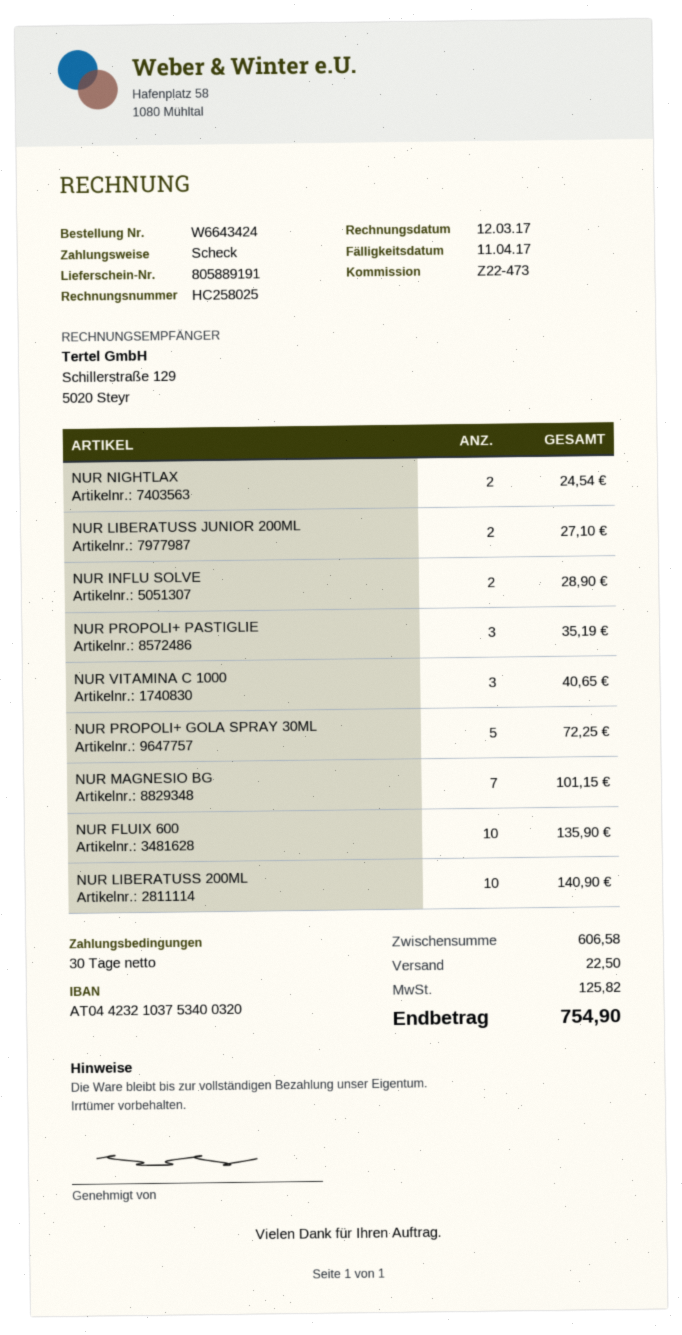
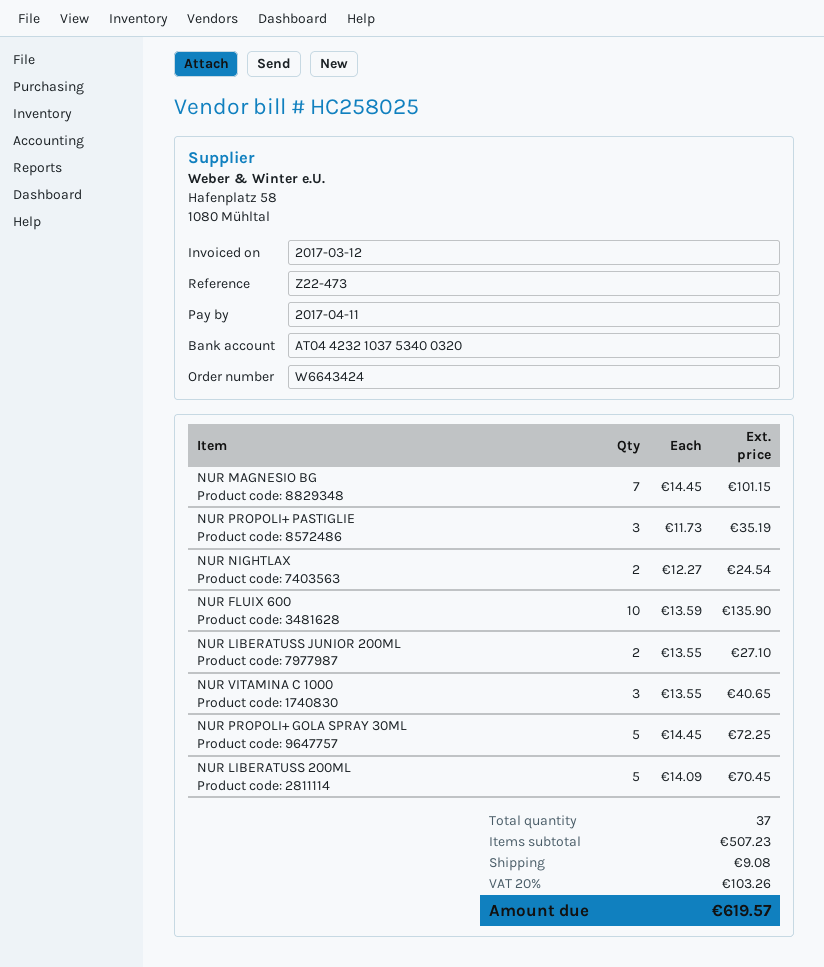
NUR INFLU SOLVE: 2 for 28.90 -> none
NUR LIBERATUSS 200ML: 10 for 140.90 -> 5 for 70.45
subtotal: 606.58 -> 507.23
shipping: 22.50 -> 9.08
tax: 125.82 -> 103.26
total: 754.90 -> 619.57

